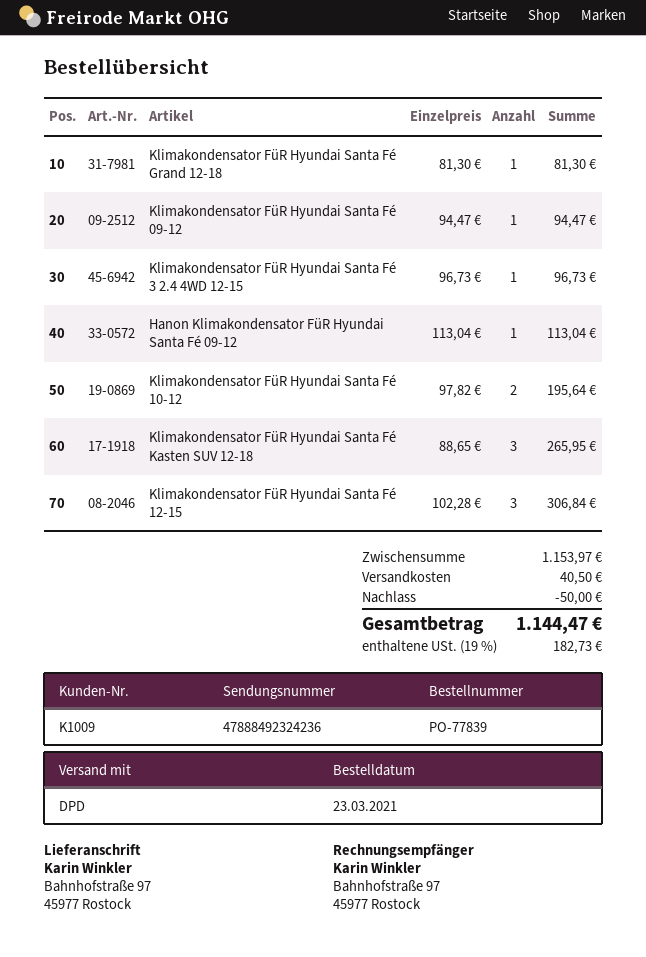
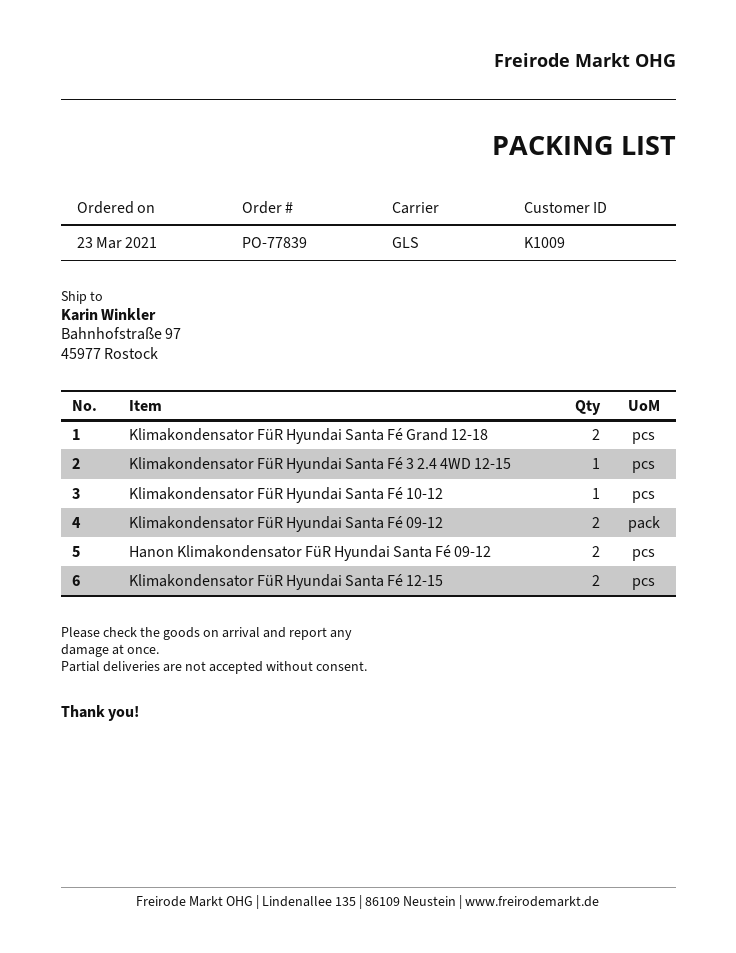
shipping method: DPD -> GLS
Klimakondensator FüR Hyundai Santa Fé Grand 12-18: 1 -> 2
Klimakondensator FüR Hyundai Santa Fé 09-12: 1 -> 2
Hanon Klimakondensator FüR Hyundai Santa Fé 09-12: 1 -> 2
Klimakondensator FüR Hyundai Santa Fé 10-12: 2 -> 1
Klimakondensator FüR Hyundai Santa Fé Kasten SUV 12-18: 3 -> none
Klimakondensator FüR Hyundai Santa Fé 12-15: 3 -> 2

